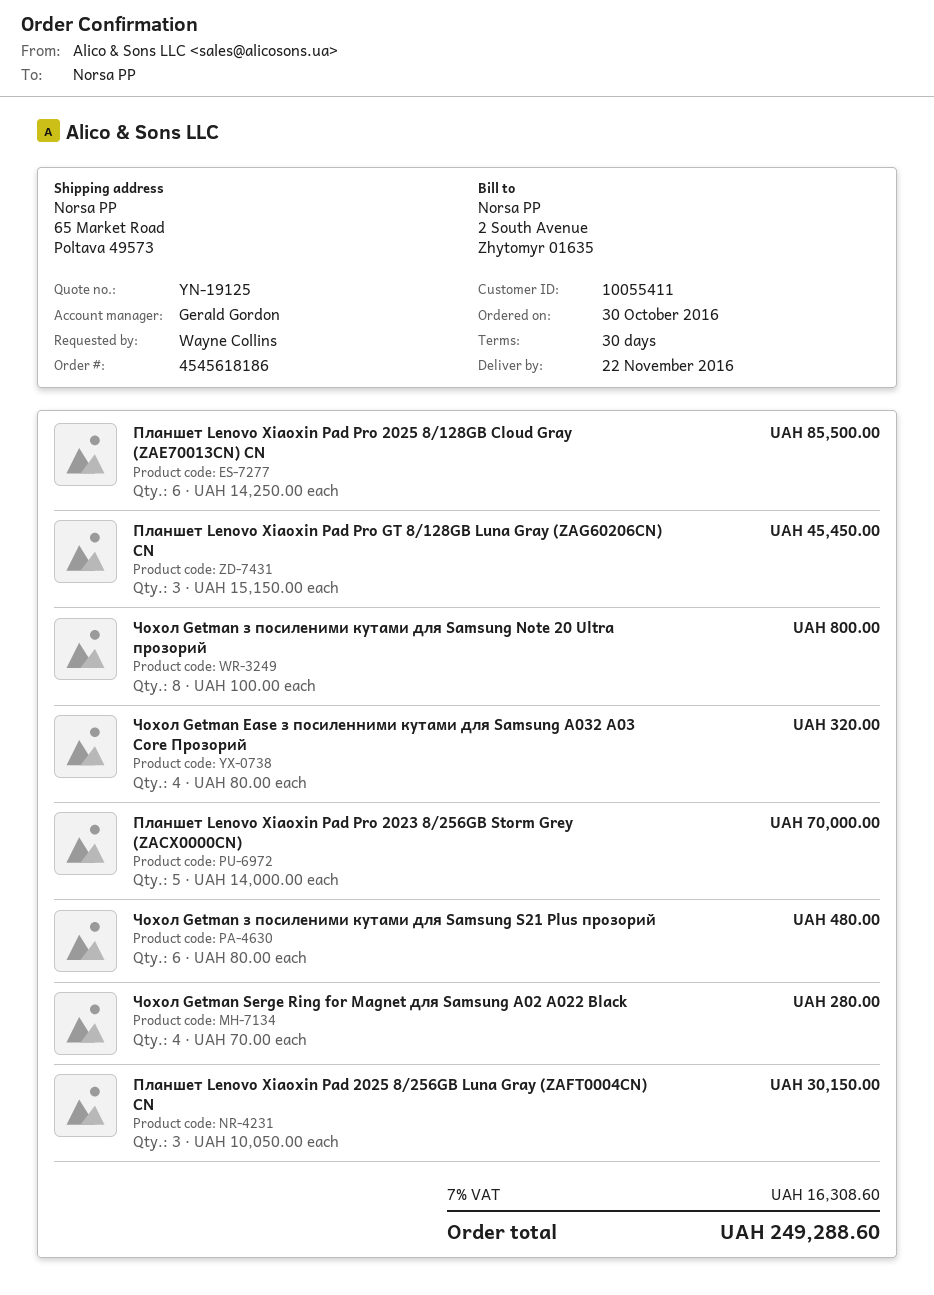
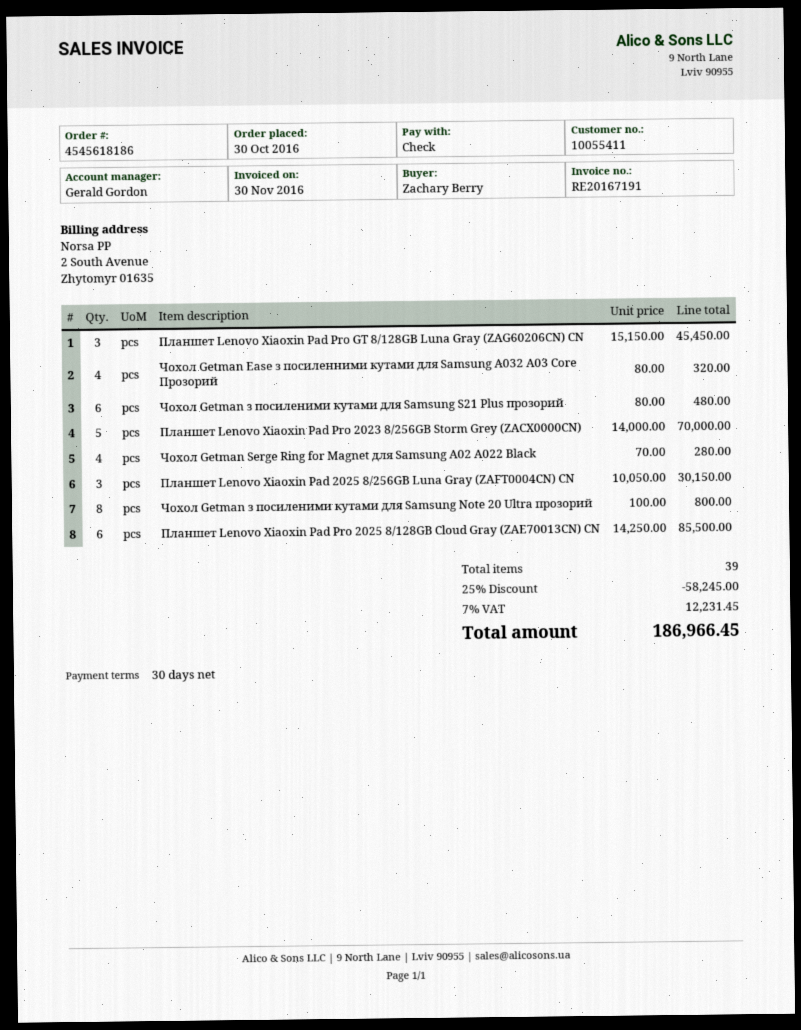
ordered by: Wayne Collins -> Zachary Berry
discount: none -> 25% = 58245.00
tax: 7% = 16308.60 -> 7% = 12231.45
total: 249288.60 -> 186966.45

